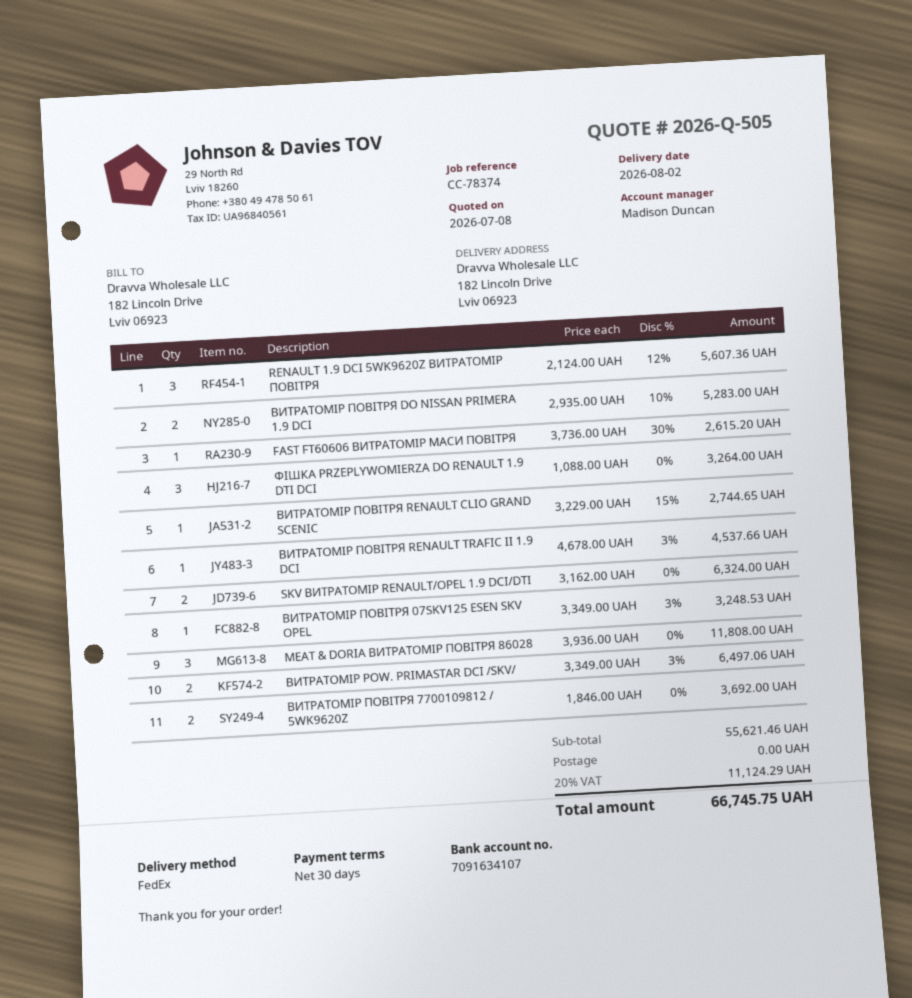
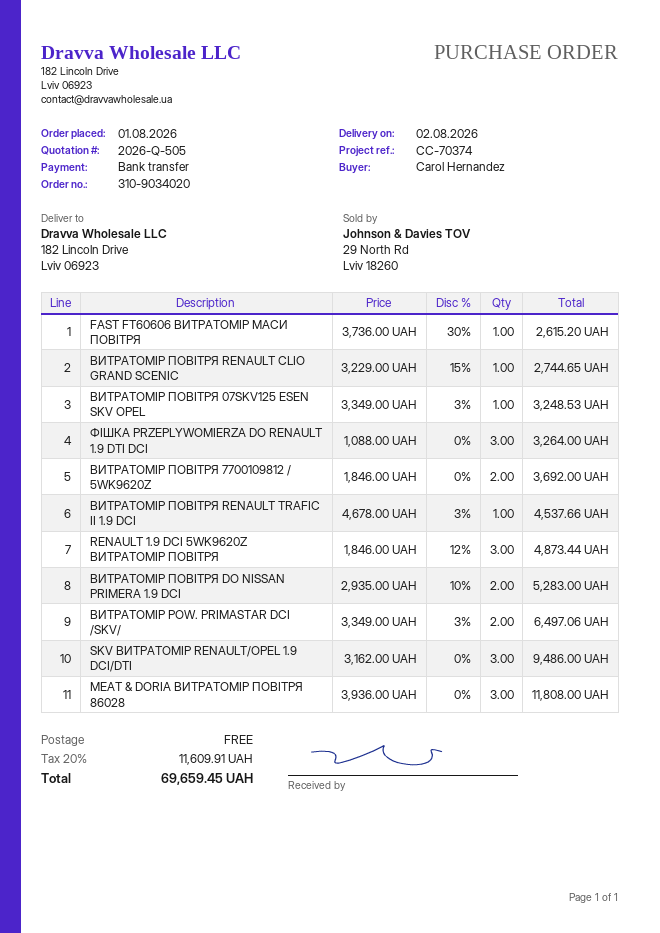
reference: CC-78374 -> CC-70374
RENAULT 1.9 DCI 5WK9620Z ВИТРАТОМІР ПОВІТРЯ: 3 x 2124.00 - 12% = 5607.36 -> 3 x 1846.00 - 12% = 4873.44
SKV ВИТРАТОМІР RENAULT/OPEL 1.9 DCI/DTI: 2 x 3162.00 = 6324.00 -> 3 x 3162.00 = 9486.00
tax: 20% = 11124.29 -> 20% = 11609.91
total: 66745.75 -> 69659.45

